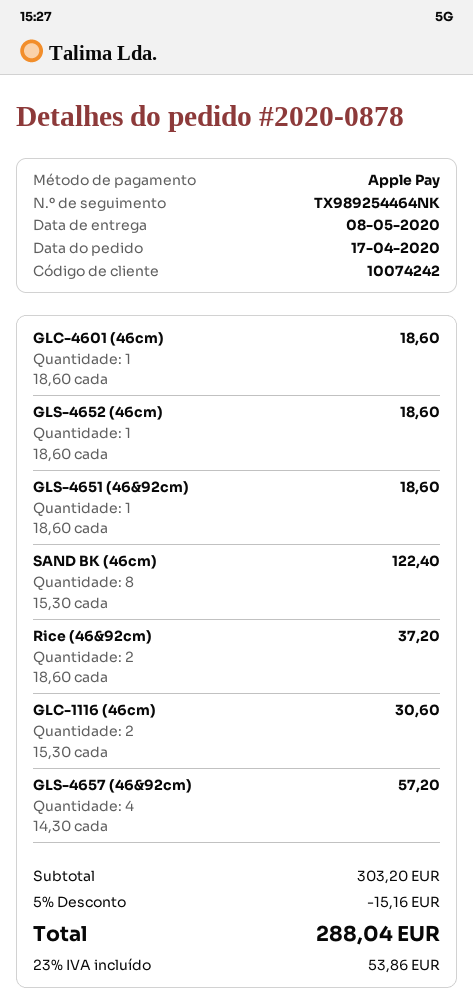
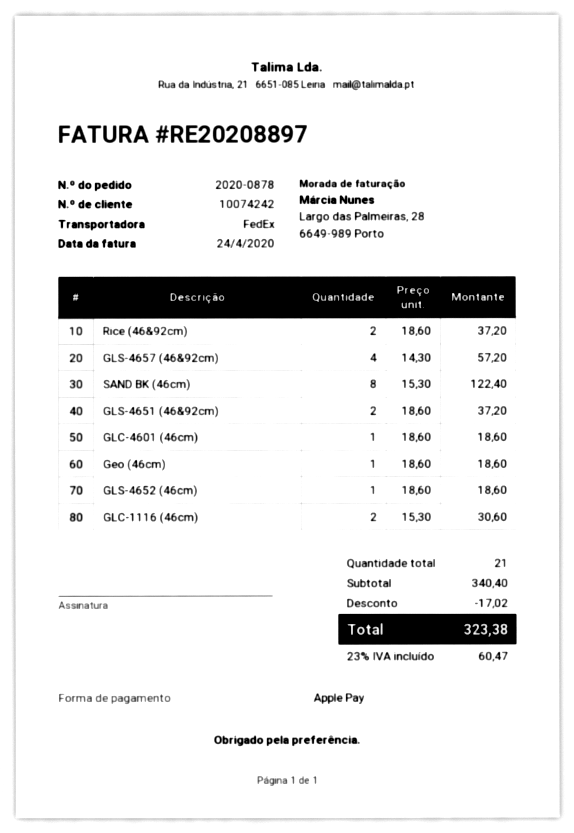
GLS-4651 (46&92cm): 1 x 18.60 = 18.60 -> 2 x 18.60 = 37.20
Geo (46cm): none -> 1 x 18.60 = 18.60
subtotal: 303.20 -> 340.40
discount: 15.16 -> 17.02
tax: 23% = 53.86 -> 23% = 60.47
total: 288.04 -> 323.38

